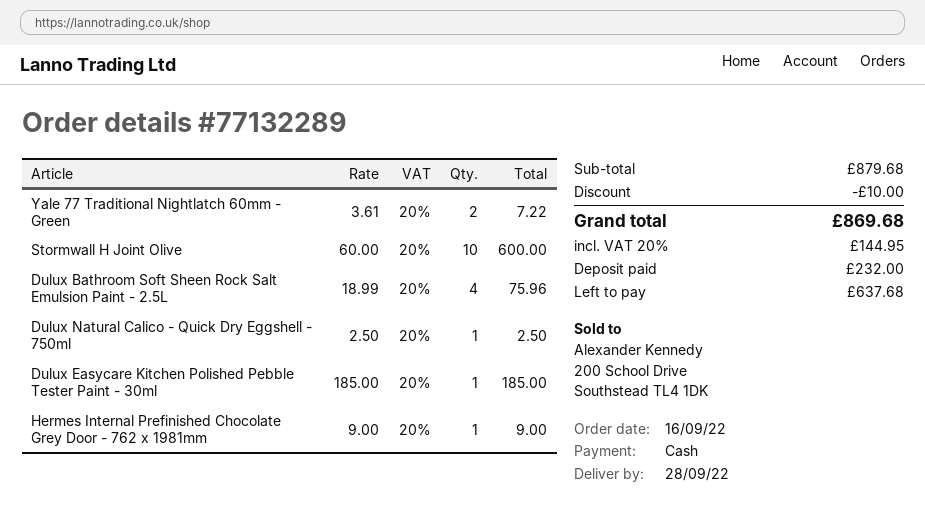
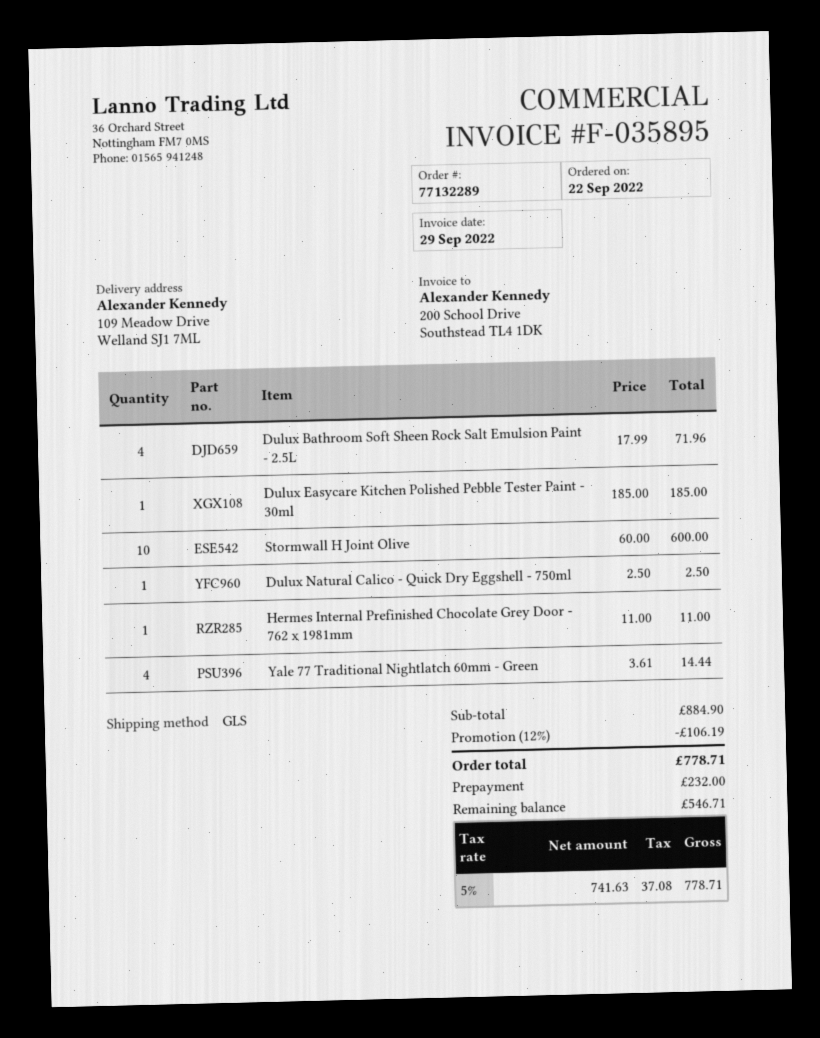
order date: 2022-09-16 -> 2022-09-22
Yale 77 Traditional Nightlatch 60mm - Green: 2 x 3.61 = 7.22 -> 4 x 3.61 = 14.44
Dulux Bathroom Soft Sheen Rock Salt Emulsion Paint - 2.5L: 4 x 18.99 = 75.96 -> 4 x 17.99 = 71.96
Hermes Internal Prefinished Chocolate Grey Door - 762 x 1981mm: 1 x 9.00 = 9.00 -> 1 x 11.00 = 11.00
subtotal: 879.68 -> 884.90
discount: 10.00 -> 106.19
tax: 20% = 144.95 -> 5% = 37.08
total: 869.68 -> 778.71
balance: 637.68 -> 546.71

